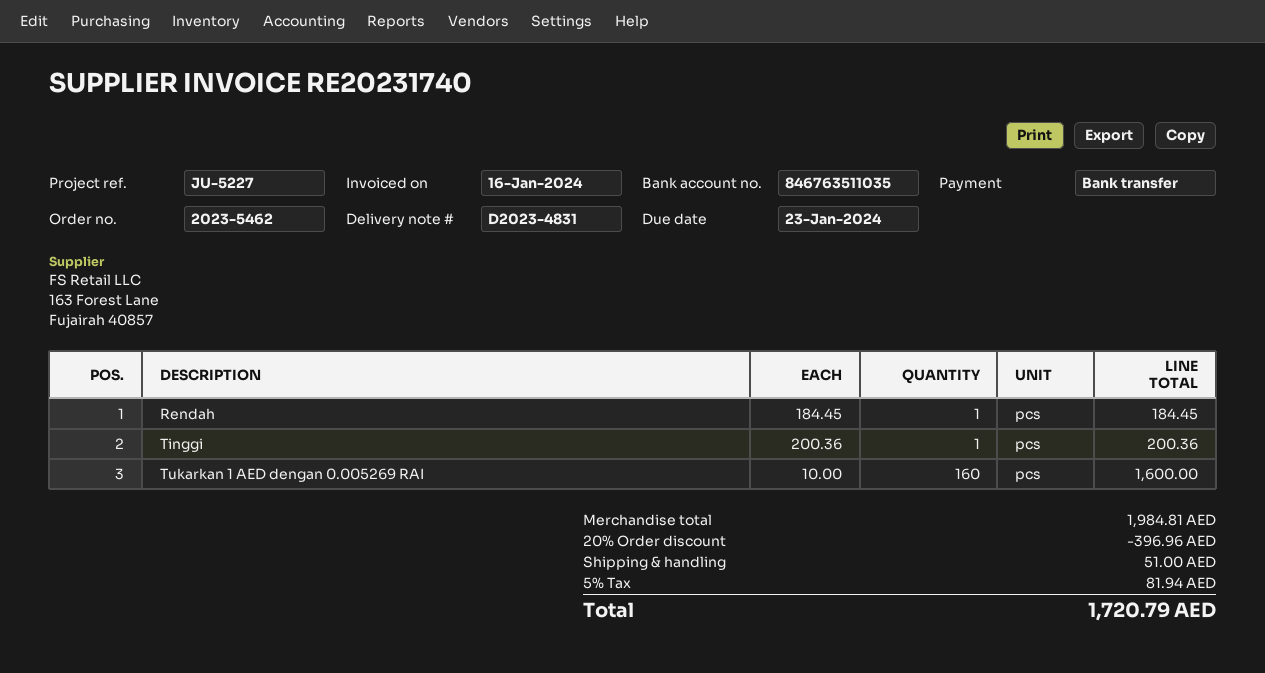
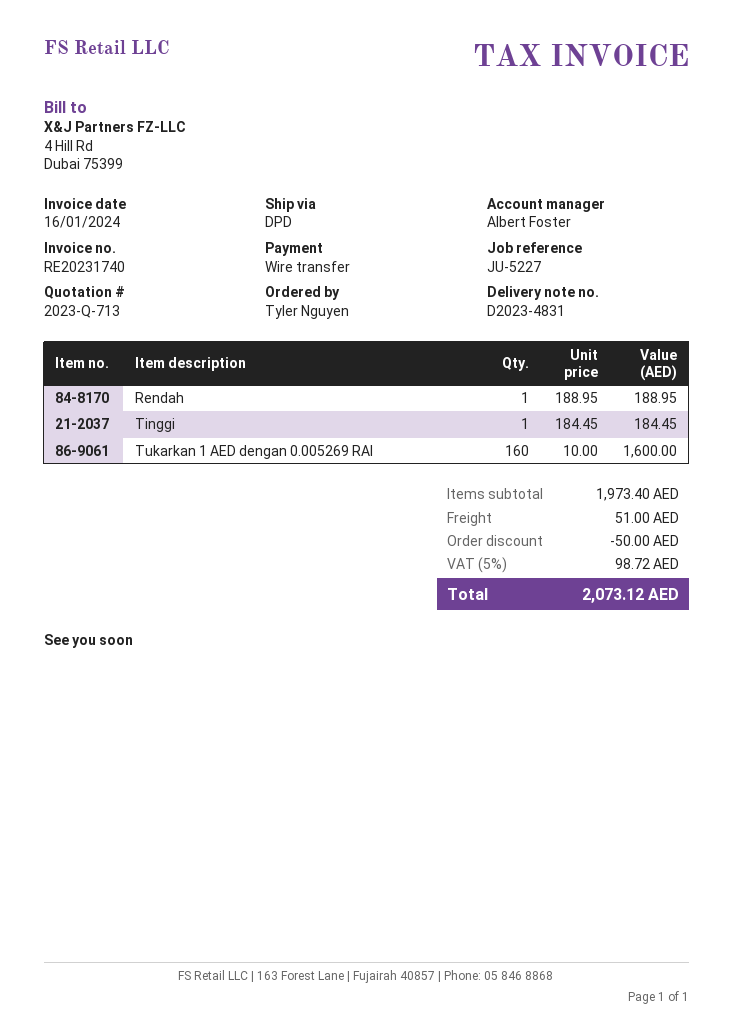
Rendah: 1 x 184.45 = 184.45 -> 1 x 188.95 = 188.95
Tinggi: 1 x 200.36 = 200.36 -> 1 x 184.45 = 184.45
subtotal: 1984.81 -> 1973.40
discount: 396.96 -> 50.00
tax: 5% = 81.94 -> 5% = 98.72
total: 1720.79 -> 2073.12

